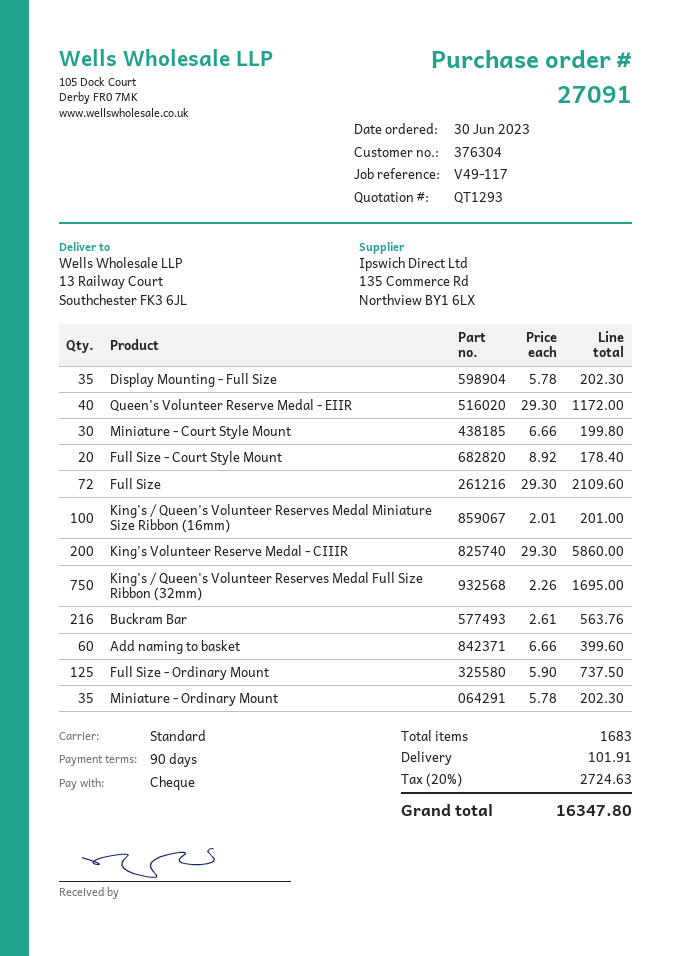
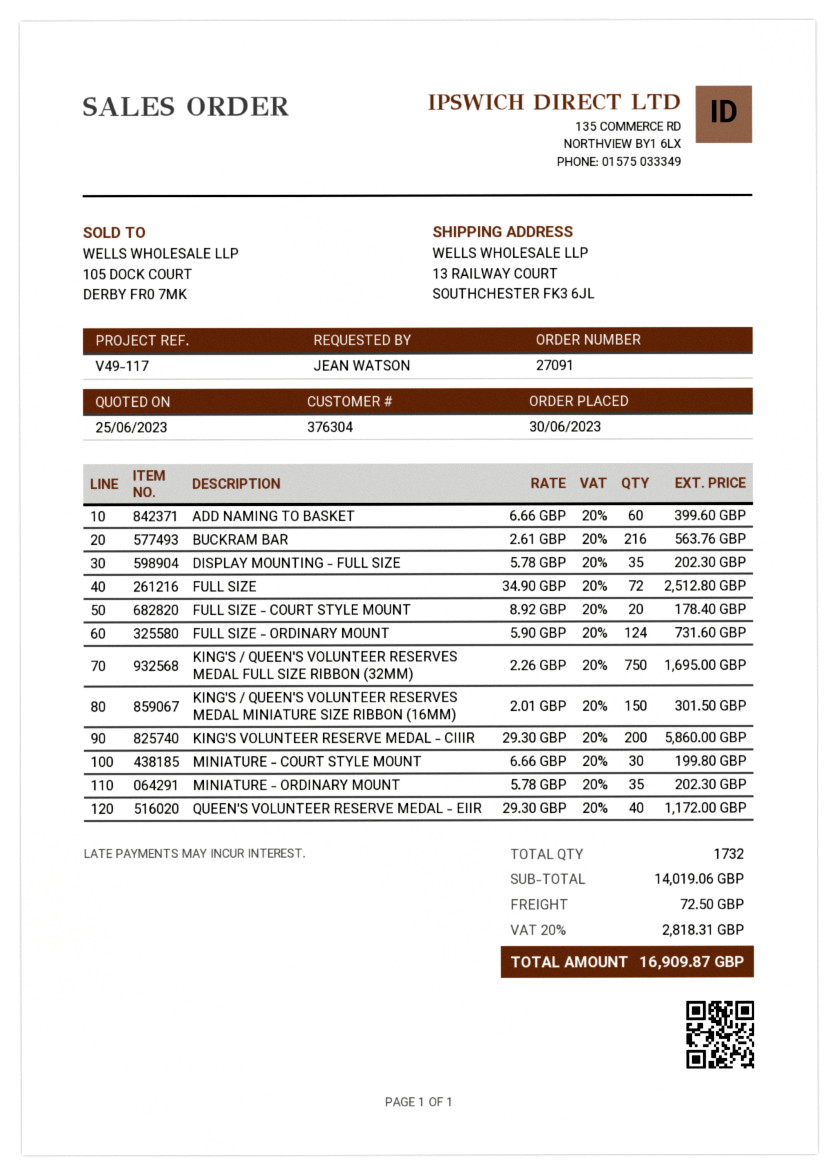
Full Size: 72 x 29.30 = 2109.60 -> 72 x 34.90 = 2512.80
King's / Queen's Volunteer Reserves Medal Miniature Size Ribbon (16mm): 100 x 2.01 = 201.00 -> 150 x 2.01 = 301.50
Full Size - Ordinary Mount: 125 x 5.90 = 737.50 -> 124 x 5.90 = 731.60
total quantity: 1683 -> 1732
shipping: 101.91 -> 72.50
tax: 20% = 2724.63 -> 20% = 2818.31
total: 16347.80 -> 16909.87

